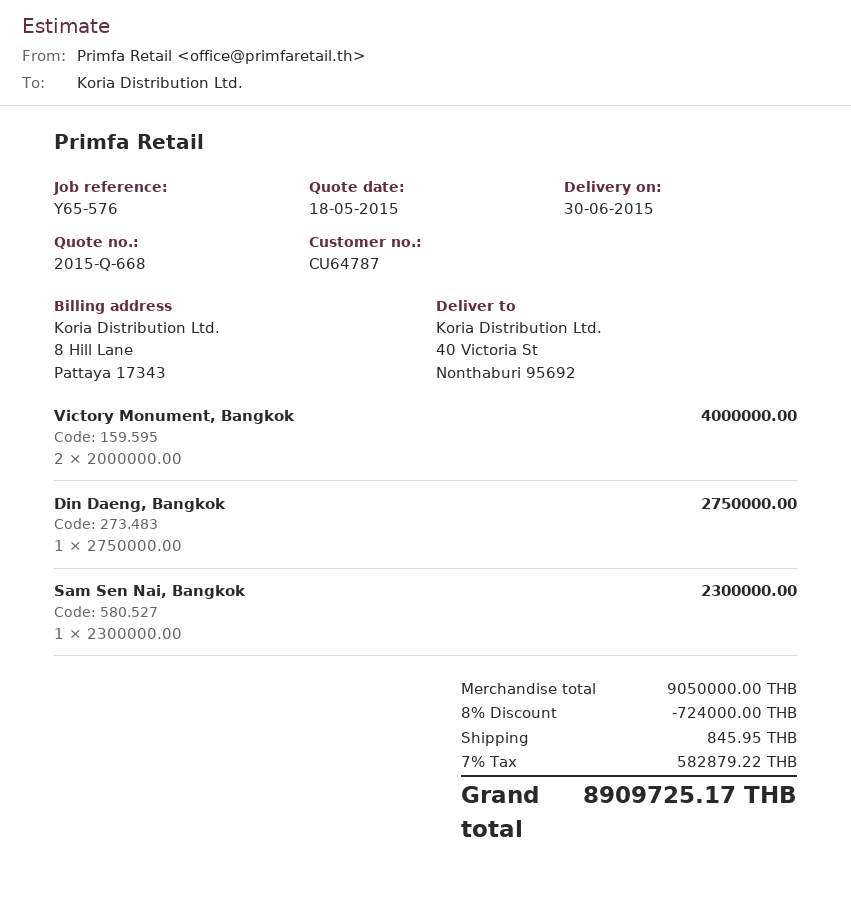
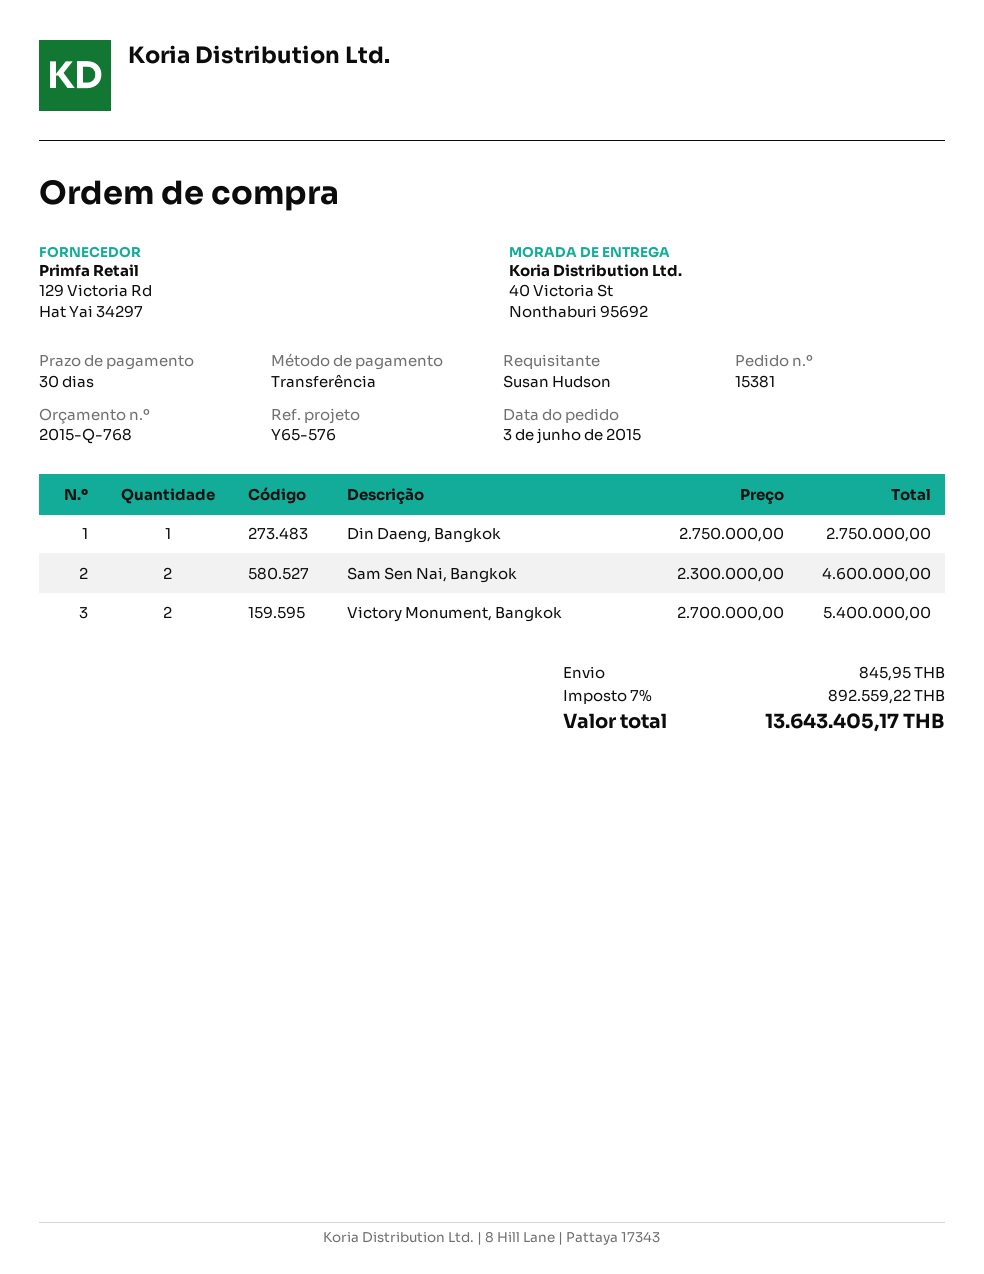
quote number: 2015-Q-668 -> 2015-Q-768
Victory Monument, Bangkok: 2 x 2000000.00 = 4000000.00 -> 2 x 2700000.00 = 5400000.00
Sam Sen Nai, Bangkok: 1 x 2300000.00 = 2300000.00 -> 2 x 2300000.00 = 4600000.00
discount: 8% = 724000.00 -> none
tax: 7% = 582879.22 -> 7% = 892559.22
total: 8909725.17 -> 13643405.17

